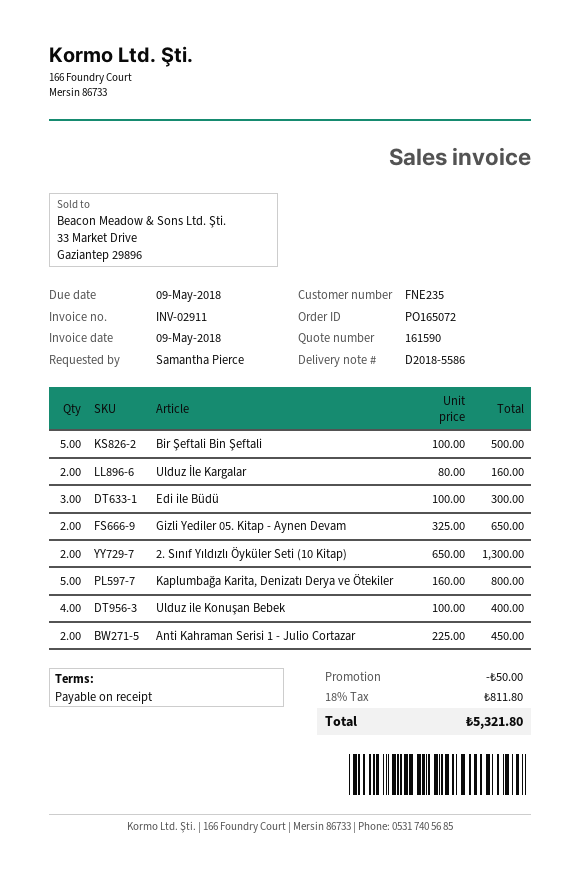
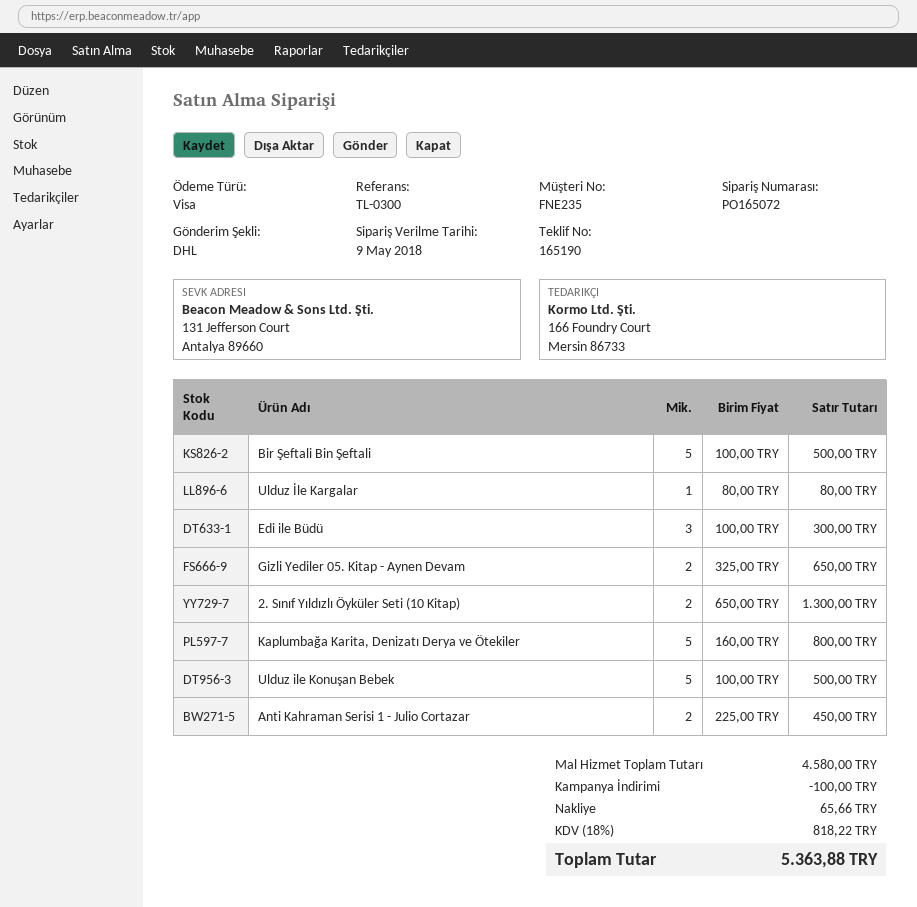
quote number: 161590 -> 165190
Ulduz İle Kargalar: 2 x 80.00 = 160.00 -> 1 x 80.00 = 80.00
Ulduz ile Konuşan Bebek: 4 x 100.00 = 400.00 -> 5 x 100.00 = 500.00
discount: 50.00 -> 100.00
shipping: none -> 65.66
tax: 18% = 811.80 -> 18% = 818.22
total: 5321.80 -> 5363.88

